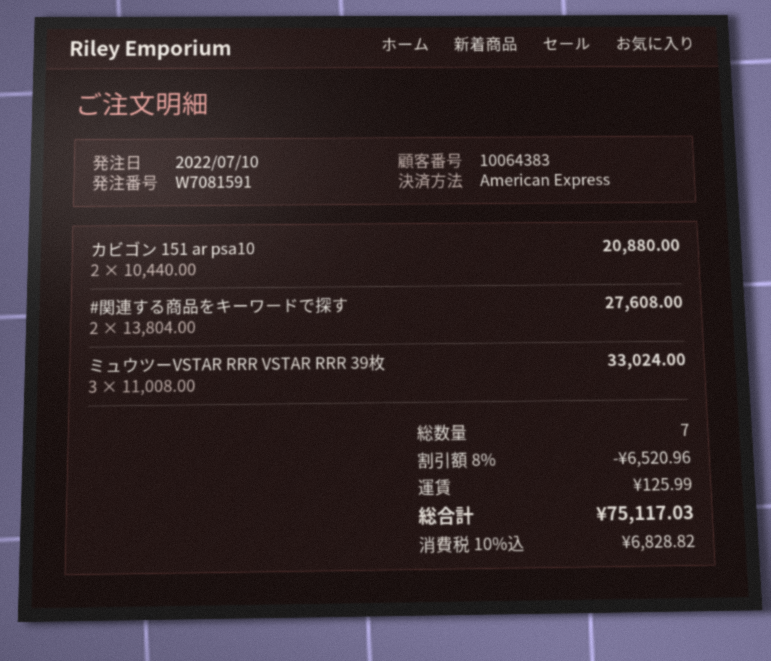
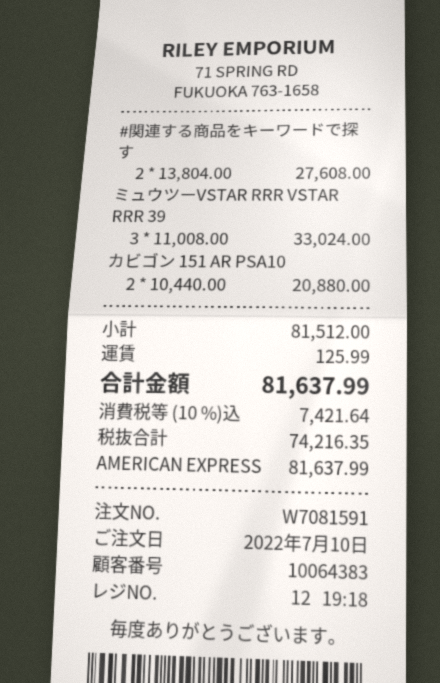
discount: 8% = 6520.96 -> none
tax: 10% = 6828.82 -> 10% = 7421.64
total: 75117.03 -> 81637.99

